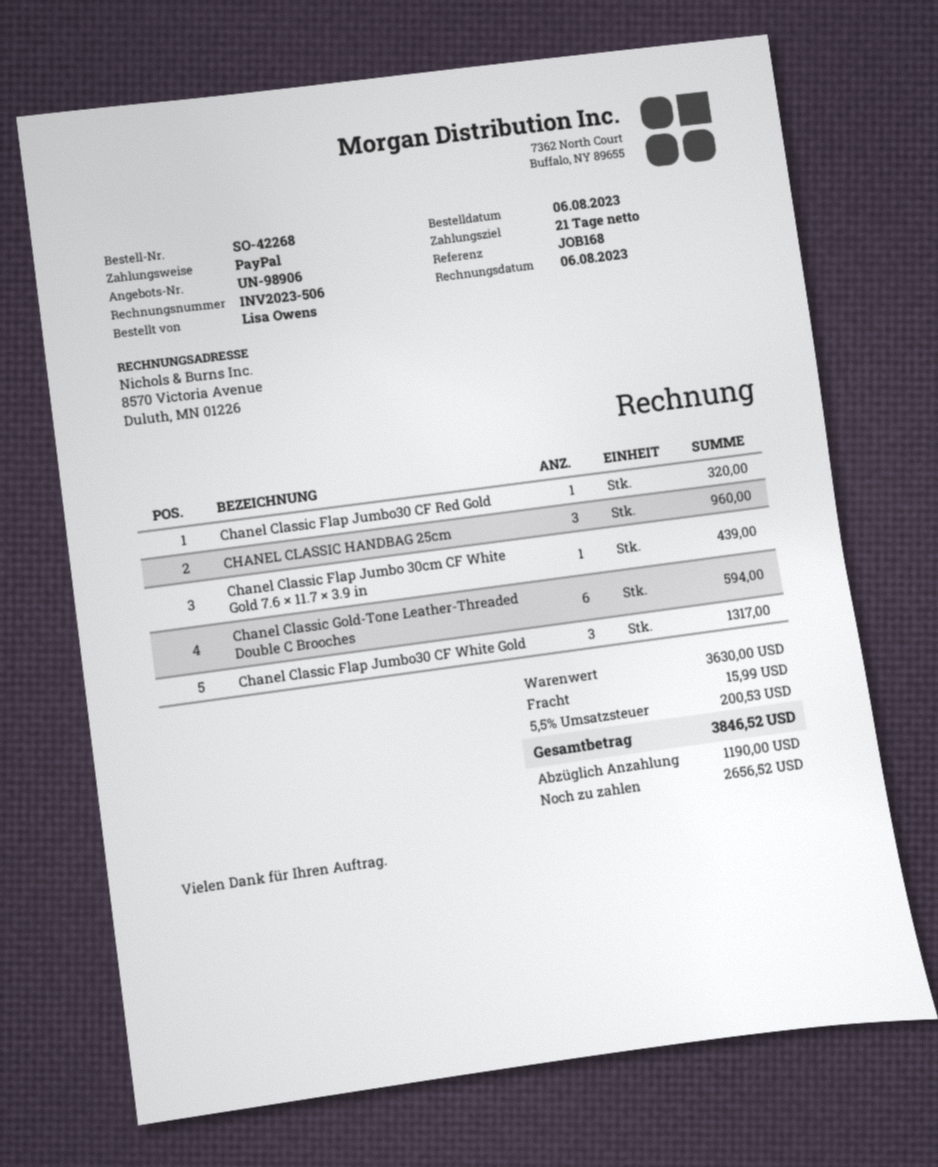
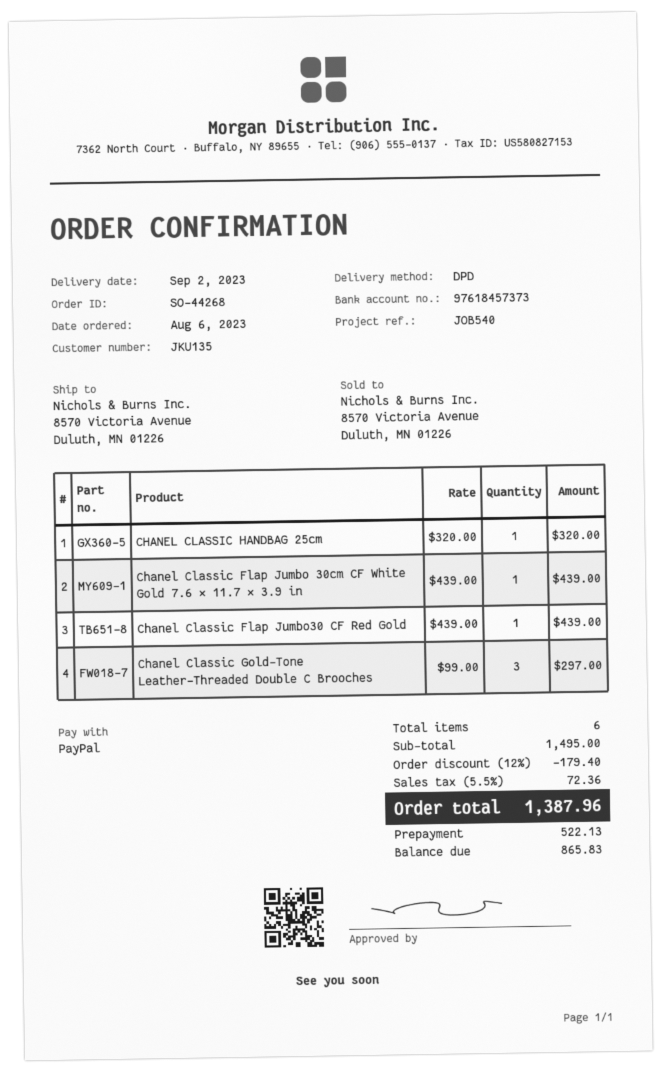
order number: SO-42268 -> SO-44268
reference: JOB168 -> JOB540
Chanel Classic Flap Jumbo30 CF Red Gold: 1 for 320.00 -> 1 for 439.00
CHANEL CLASSIC HANDBAG 25cm: 3 for 960.00 -> 1 for 320.00
Chanel Classic Gold-Tone Leather-Threaded Double C Brooches: 6 for 594.00 -> 3 for 297.00
Chanel Classic Flap Jumbo30 CF White Gold: 3 for 1317.00 -> none
subtotal: 3630.00 -> 1495.00
discount: none -> 12% = 179.40
shipping: 15.99 -> none
tax: 5.5% = 200.53 -> 5.5% = 72.36
total: 3846.52 -> 1387.96
deposit: 1190.00 -> 522.13
balance: 2656.52 -> 865.83

